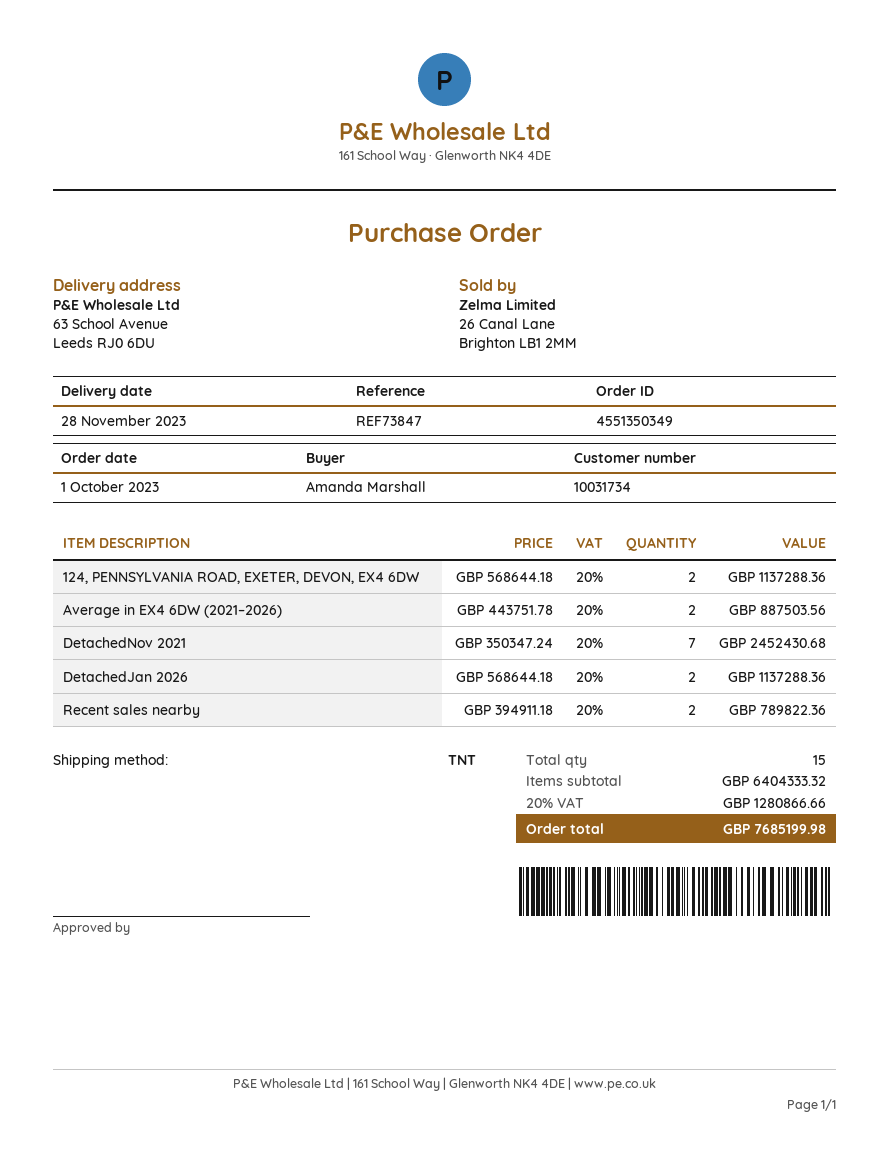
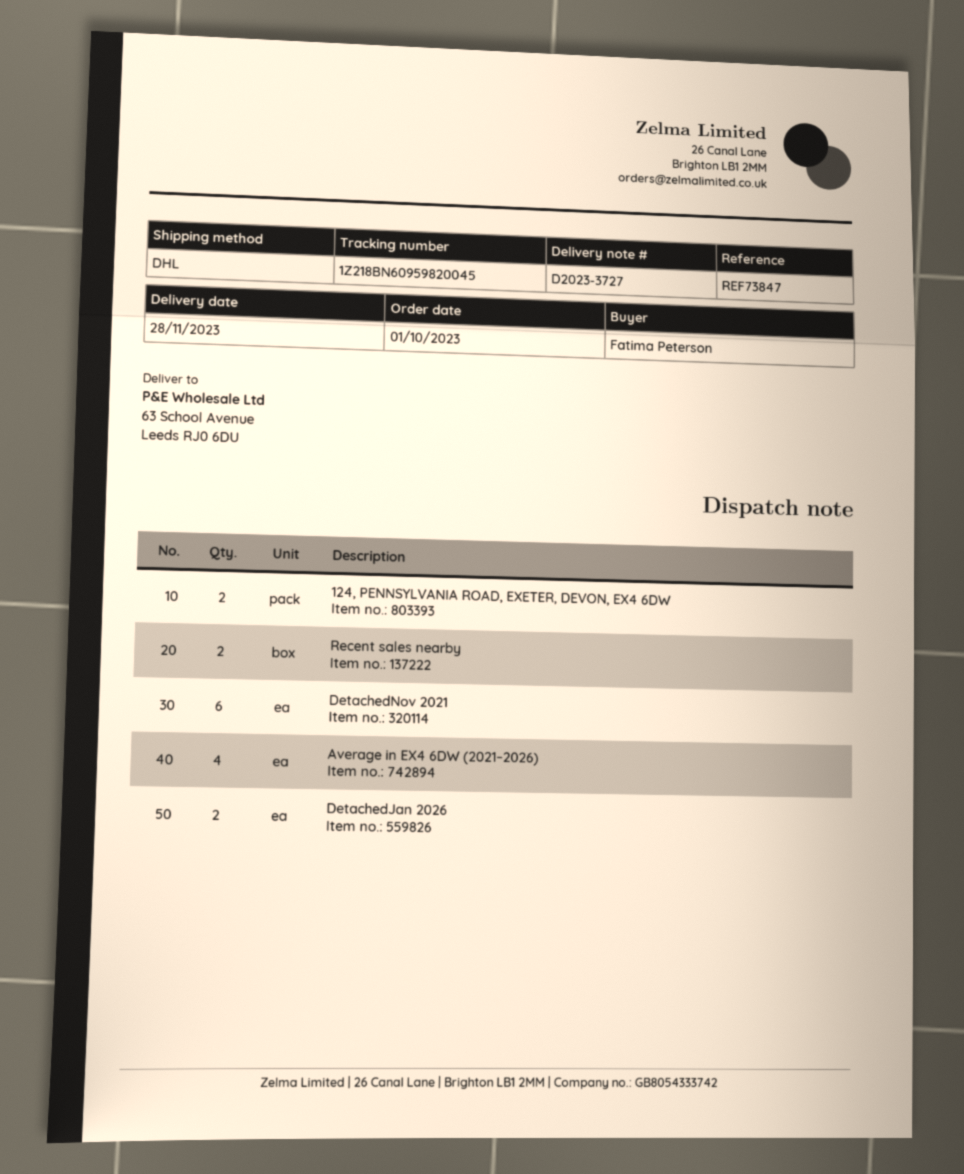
ordered by: Amanda Marshall -> Fatima Peterson
shipping method: TNT -> DHL
Average in EX4 6DW (2021–2026): 2 -> 4
DetachedNov 2021: 7 -> 6

